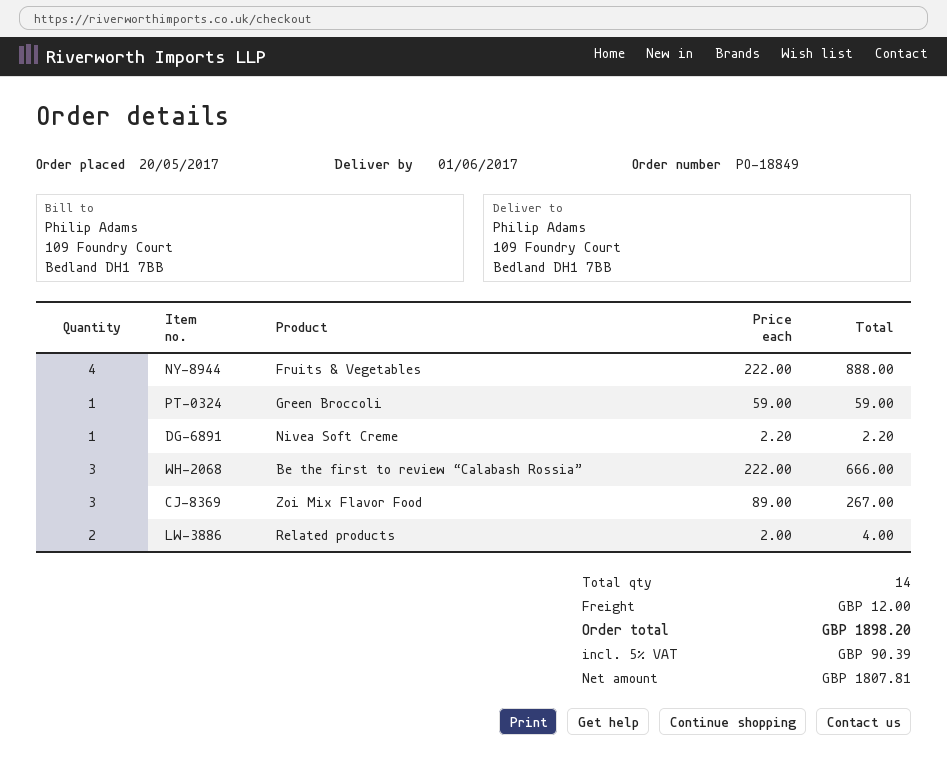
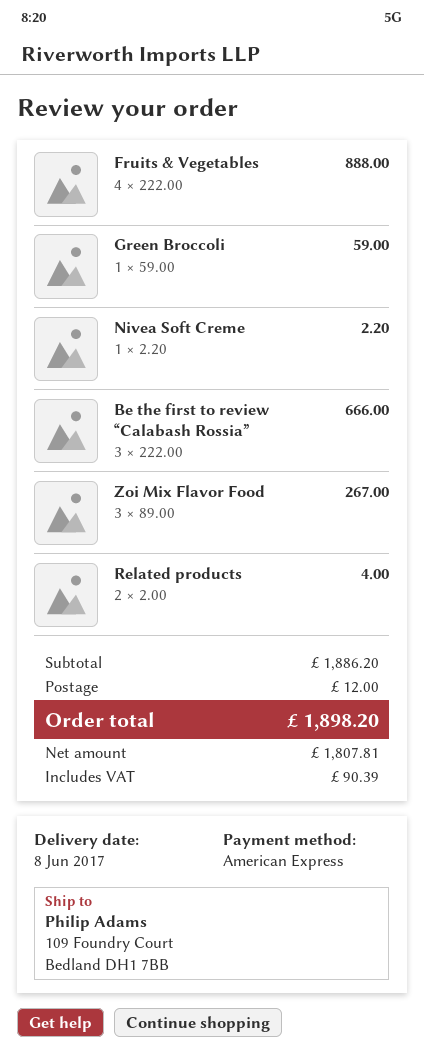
delivery date: 2017-06-01 -> 2017-06-08

